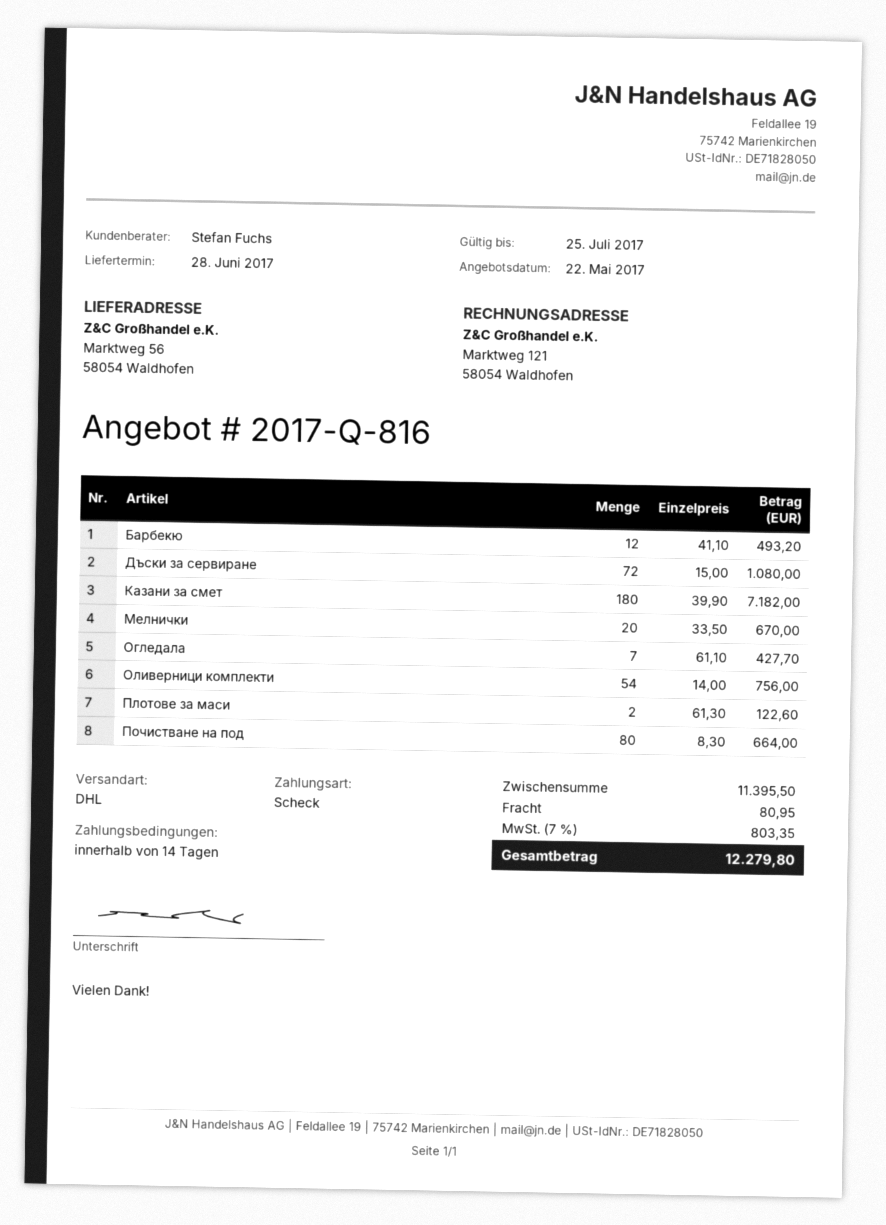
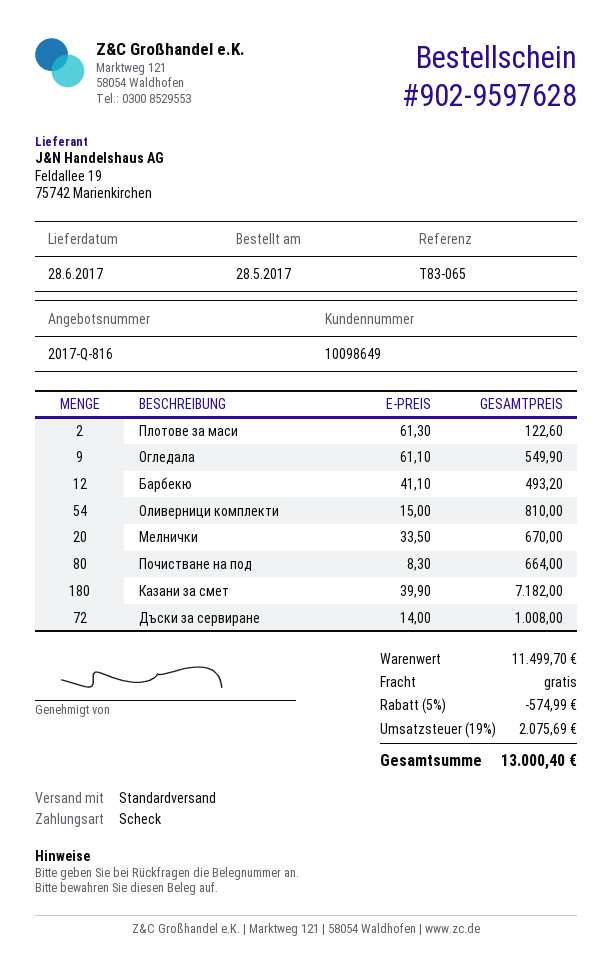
shipping method: DHL -> standard
Дъски за сервиране: 72 x 15.00 = 1080.00 -> 72 x 14.00 = 1008.00
Огледала: 7 x 61.10 = 427.70 -> 9 x 61.10 = 549.90
Оливерници комплекти: 54 x 14.00 = 756.00 -> 54 x 15.00 = 810.00
subtotal: 11395.50 -> 11499.70
discount: none -> 5% = 574.99
shipping: 80.95 -> 0.00
tax: 7% = 803.35 -> 19% = 2075.69
total: 12279.80 -> 13000.40

